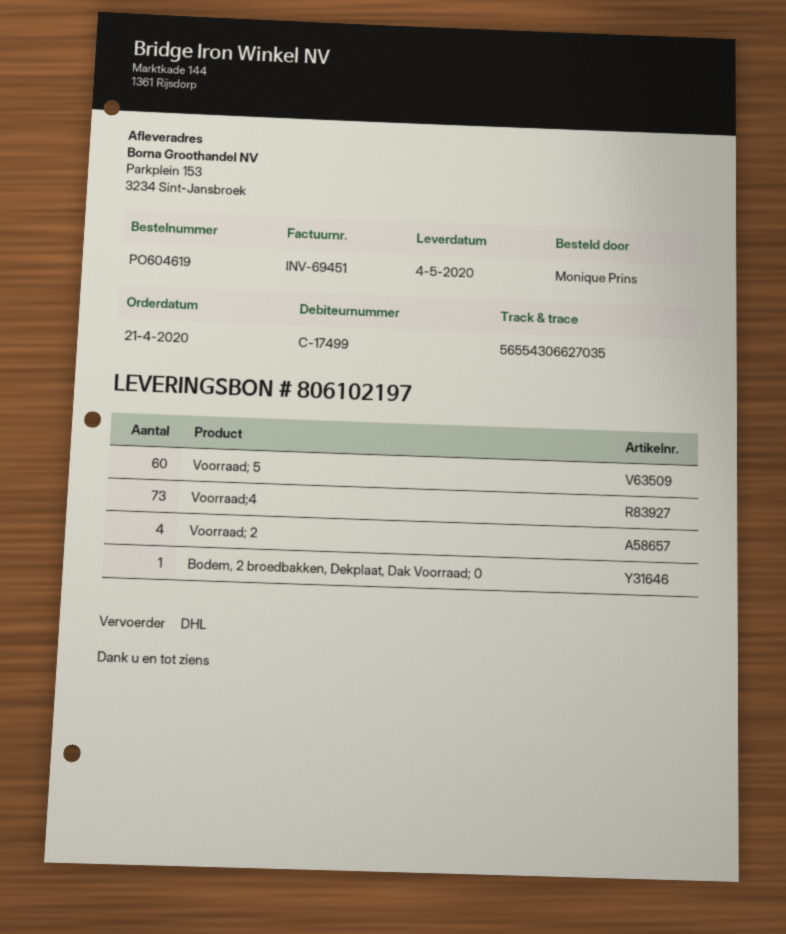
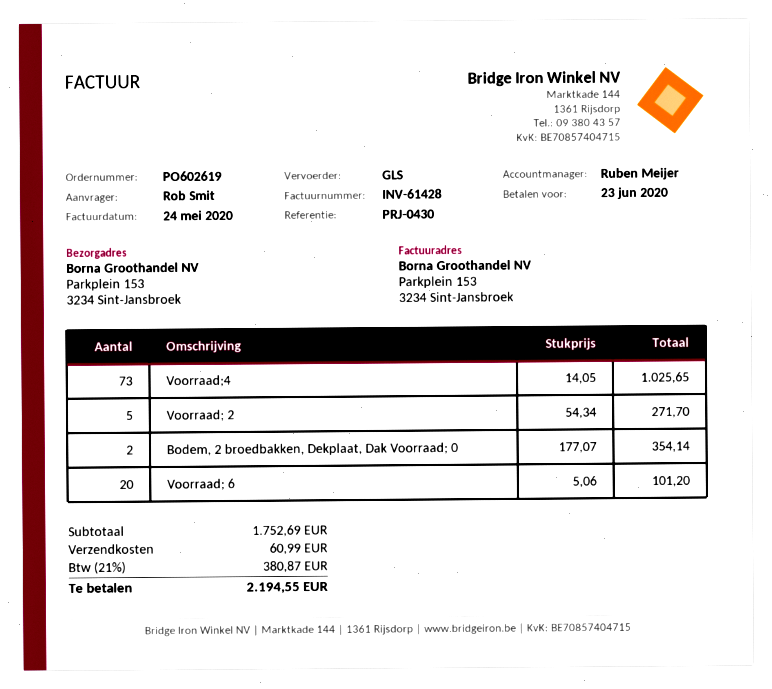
order number: PO604619 -> PO602619
invoice number: INV-69451 -> INV-61428
ordered by: Monique Prins -> Rob Smit
shipping method: DHL -> GLS
Voorraad; 5: 60 -> none
Voorraad; 2: 4 -> 5
Bodem, 2 broedbakken, Dekplaat, Dak Voorraad; 0: 1 -> 2
Voorraad; 6: none -> 20

